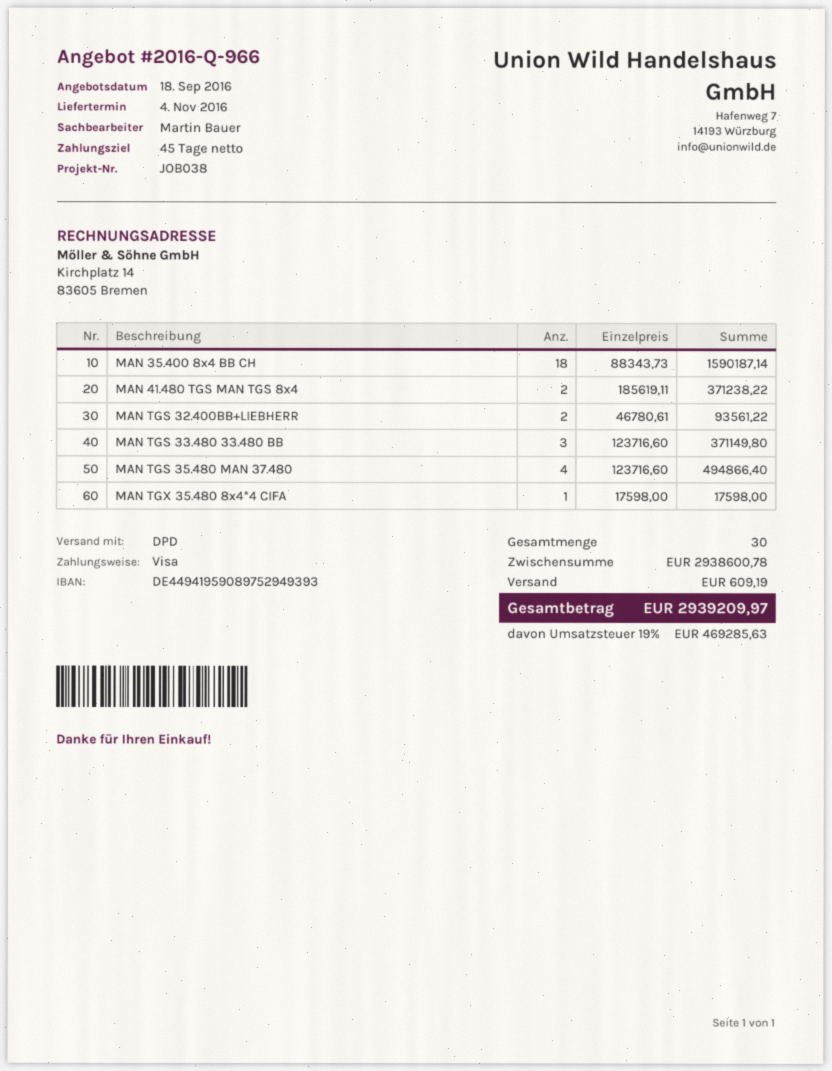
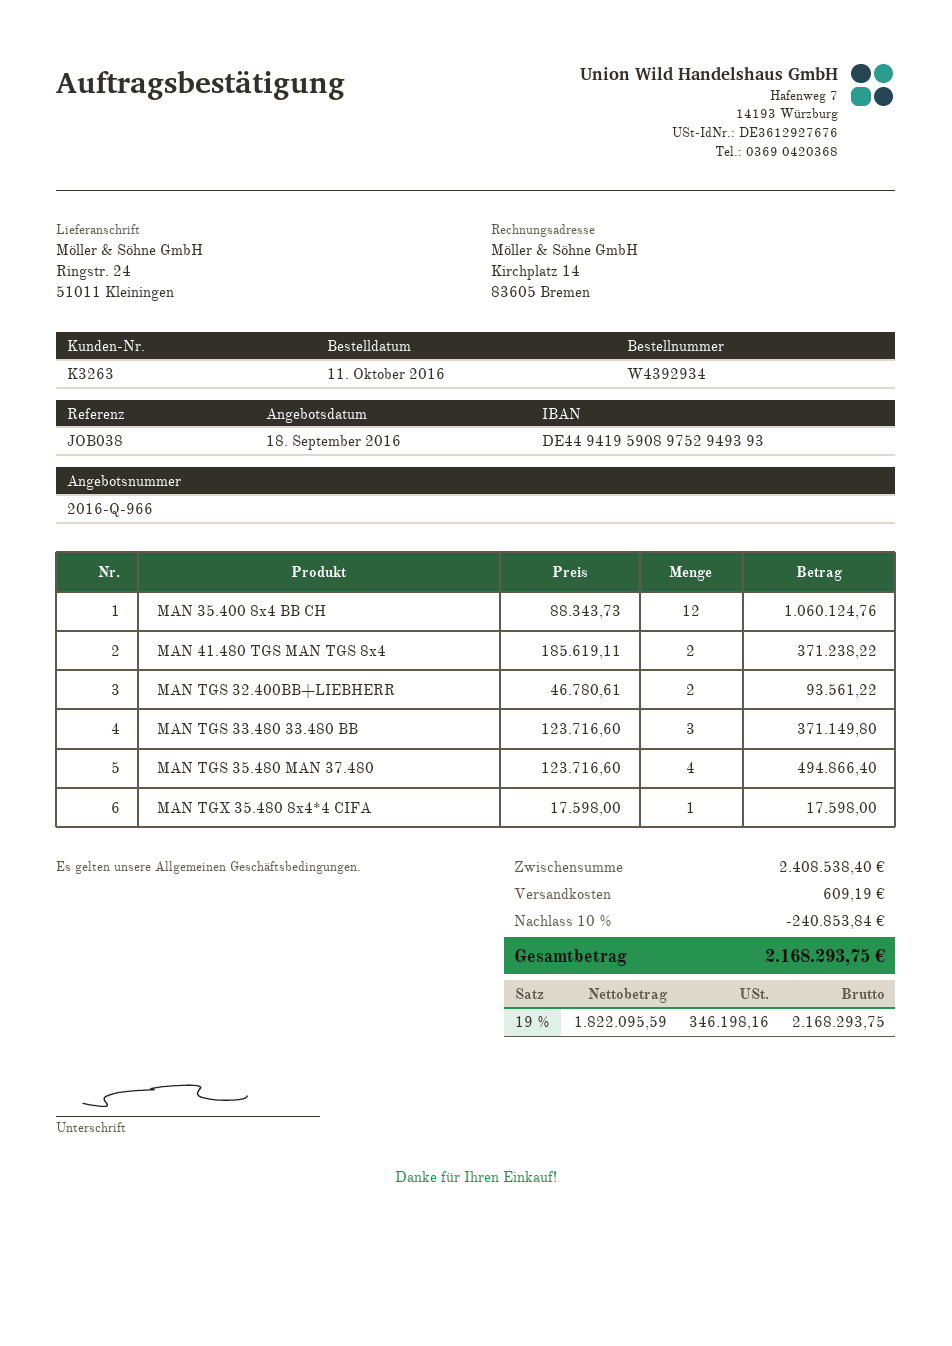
MAN 35.400 8x4 BB CH: 18 x 88343.73 = 1590187.14 -> 12 x 88343.73 = 1060124.76
subtotal: 2938600.78 -> 2408538.40
discount: none -> 10% = 240853.84
tax: 19% = 469285.63 -> 19% = 346198.16
total: 2939209.97 -> 2168293.75

